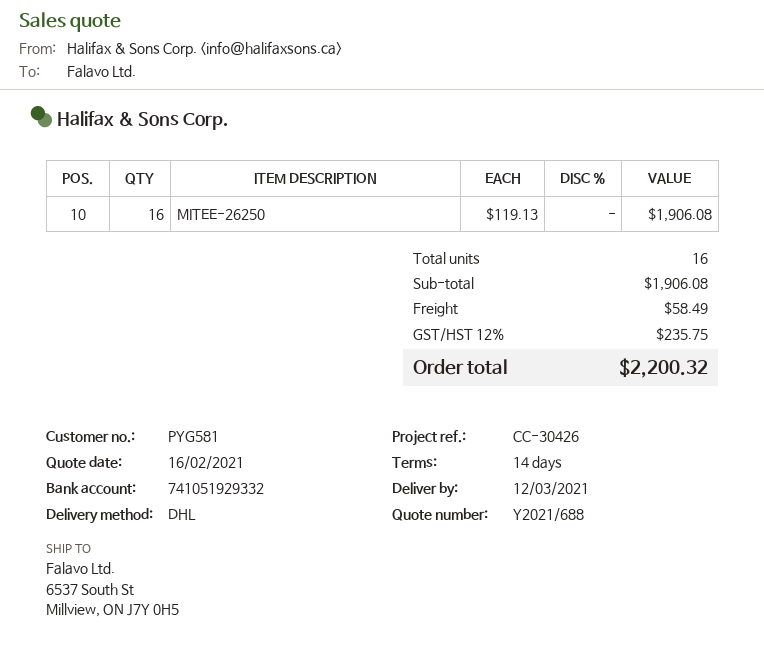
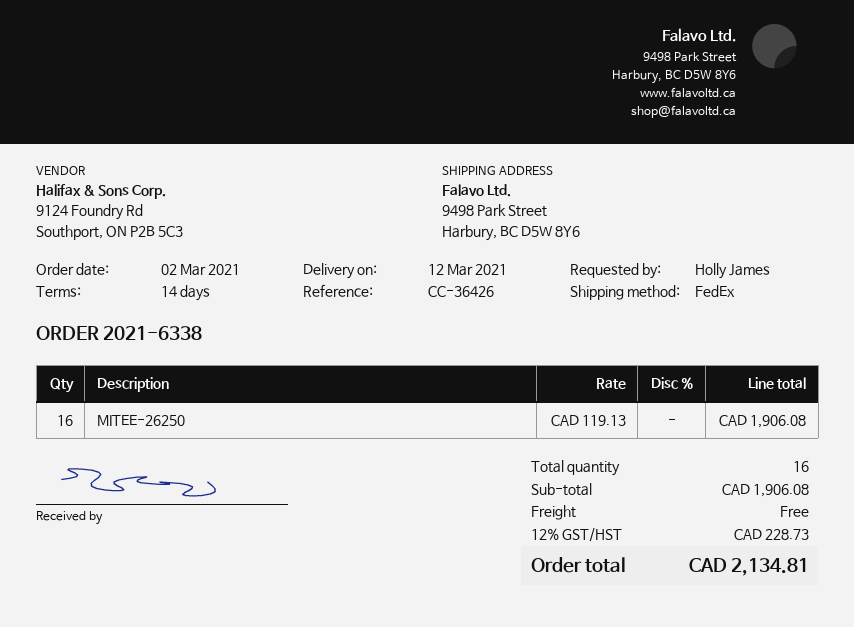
reference: CC-30426 -> CC-36426
shipping method: DHL -> FedEx
ship to: 6537 South St, Millview, ON J7Y 0H5 -> 9498 Park Street, Harbury, BC D5W 8Y6
shipping: 58.49 -> 0.00
tax: 12% = 235.75 -> 12% = 228.73
total: 2200.32 -> 2134.81

